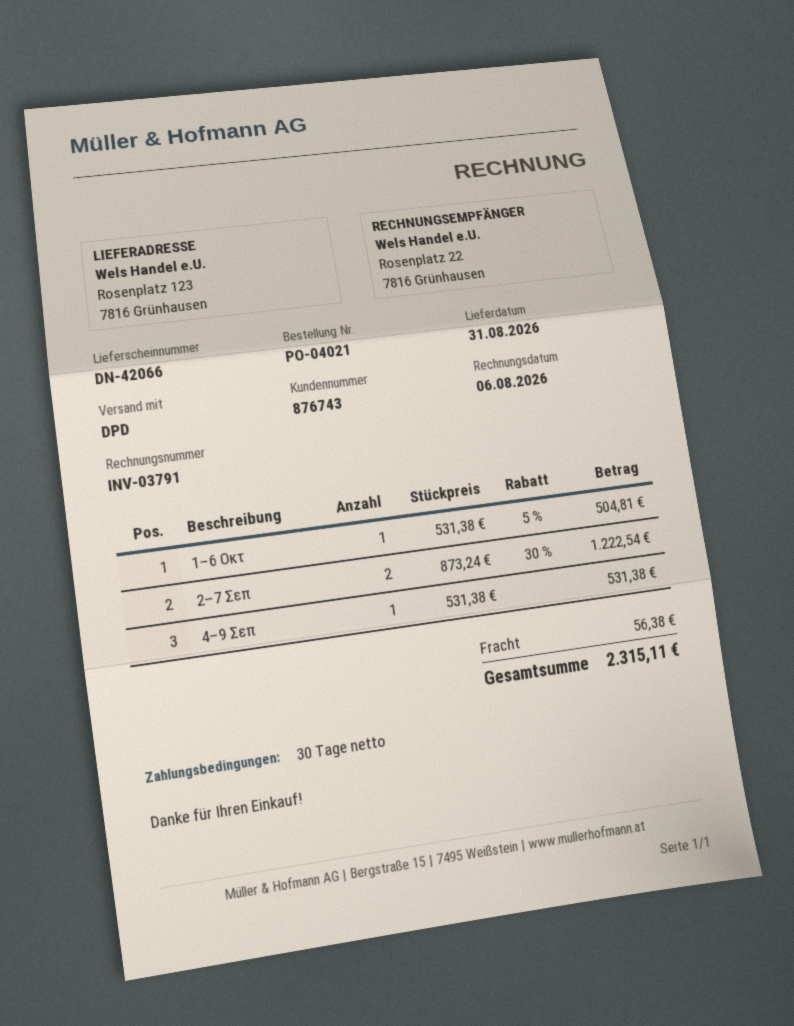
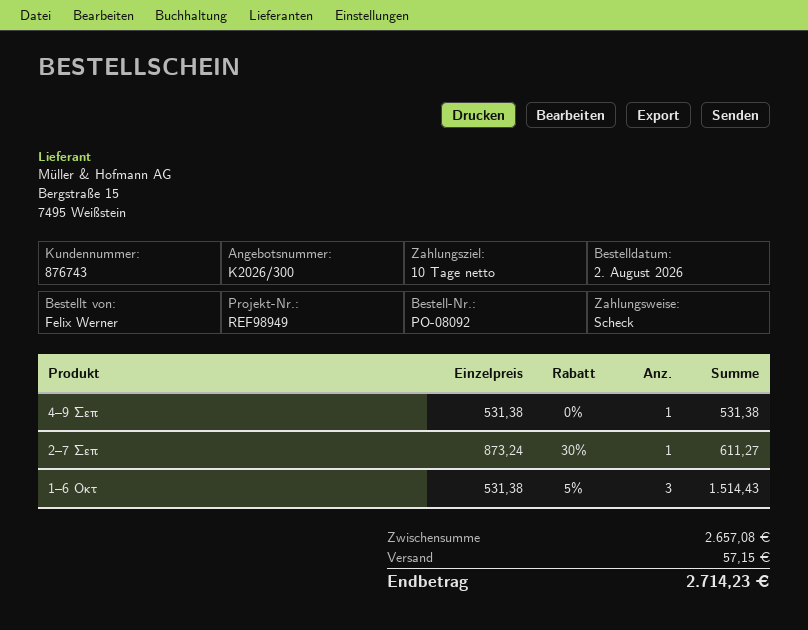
order number: PO-04021 -> PO-08092
payment terms: 30 days -> 10 days
1–6 Οκτ: 1 x 531.38 - 5% = 504.81 -> 3 x 531.38 - 5% = 1514.43
2–7 Σεπ: 2 x 873.24 - 30% = 1222.54 -> 1 x 873.24 - 30% = 611.27
shipping: 56.38 -> 57.15
total: 2315.11 -> 2714.23

